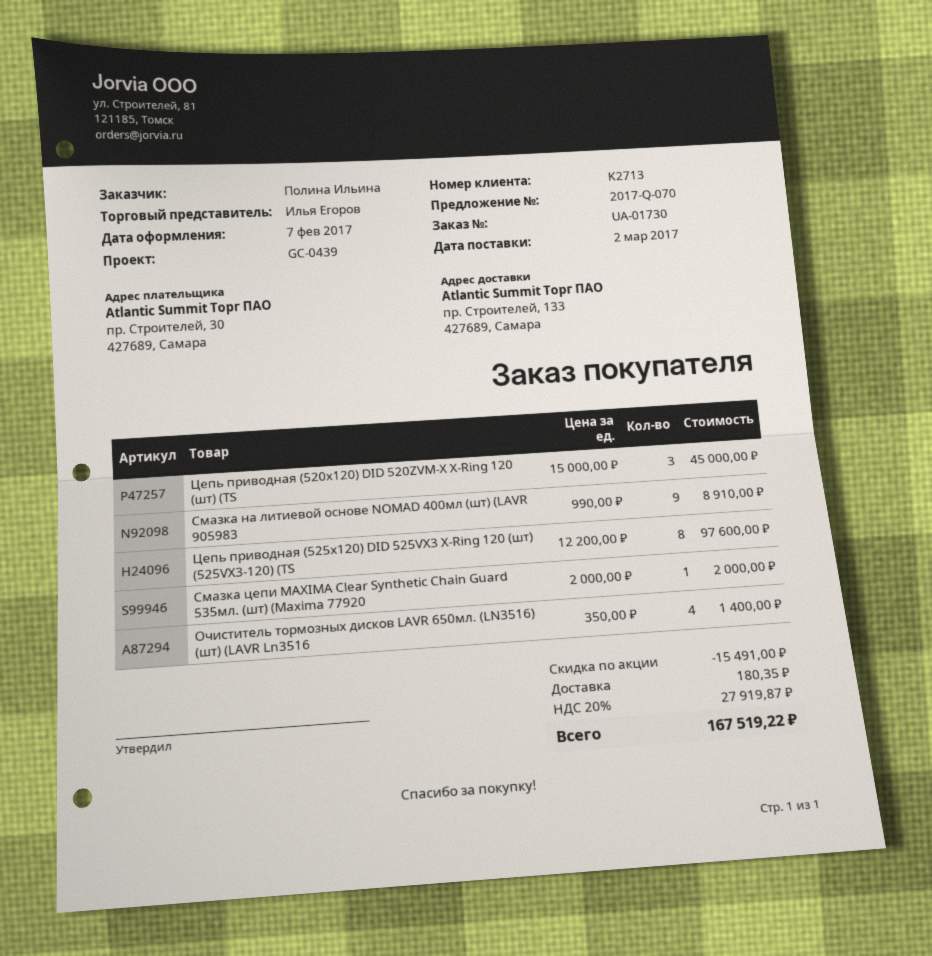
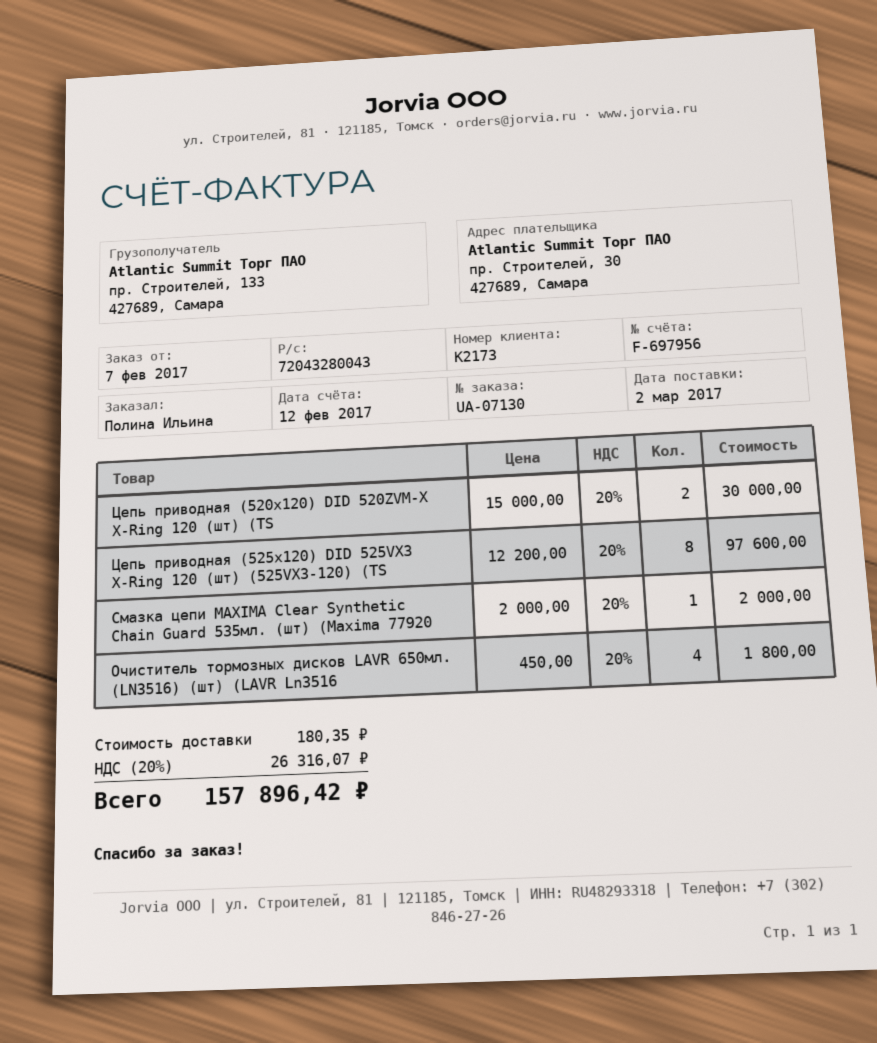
order number: UA-01730 -> UA-07130
customer number: K2713 -> K2173
Цепь приводная (520x120) DID 520ZVM-X X-Ring 120 (шт) (TS: 3 x 15000.00 = 45000.00 -> 2 x 15000.00 = 30000.00
Смазка на литиевой основе NOMAD 400мл (шт) (LAVR 905983: 9 x 990.00 = 8910.00 -> none
Очиститель тормозных дисков LAVR 650мл. (LN3516) (шт) (LAVR Ln3516: 4 x 350.00 = 1400.00 -> 4 x 450.00 = 1800.00
discount: 15491.00 -> none
tax: 20% = 27919.87 -> 20% = 26316.07
total: 167519.22 -> 157896.42

